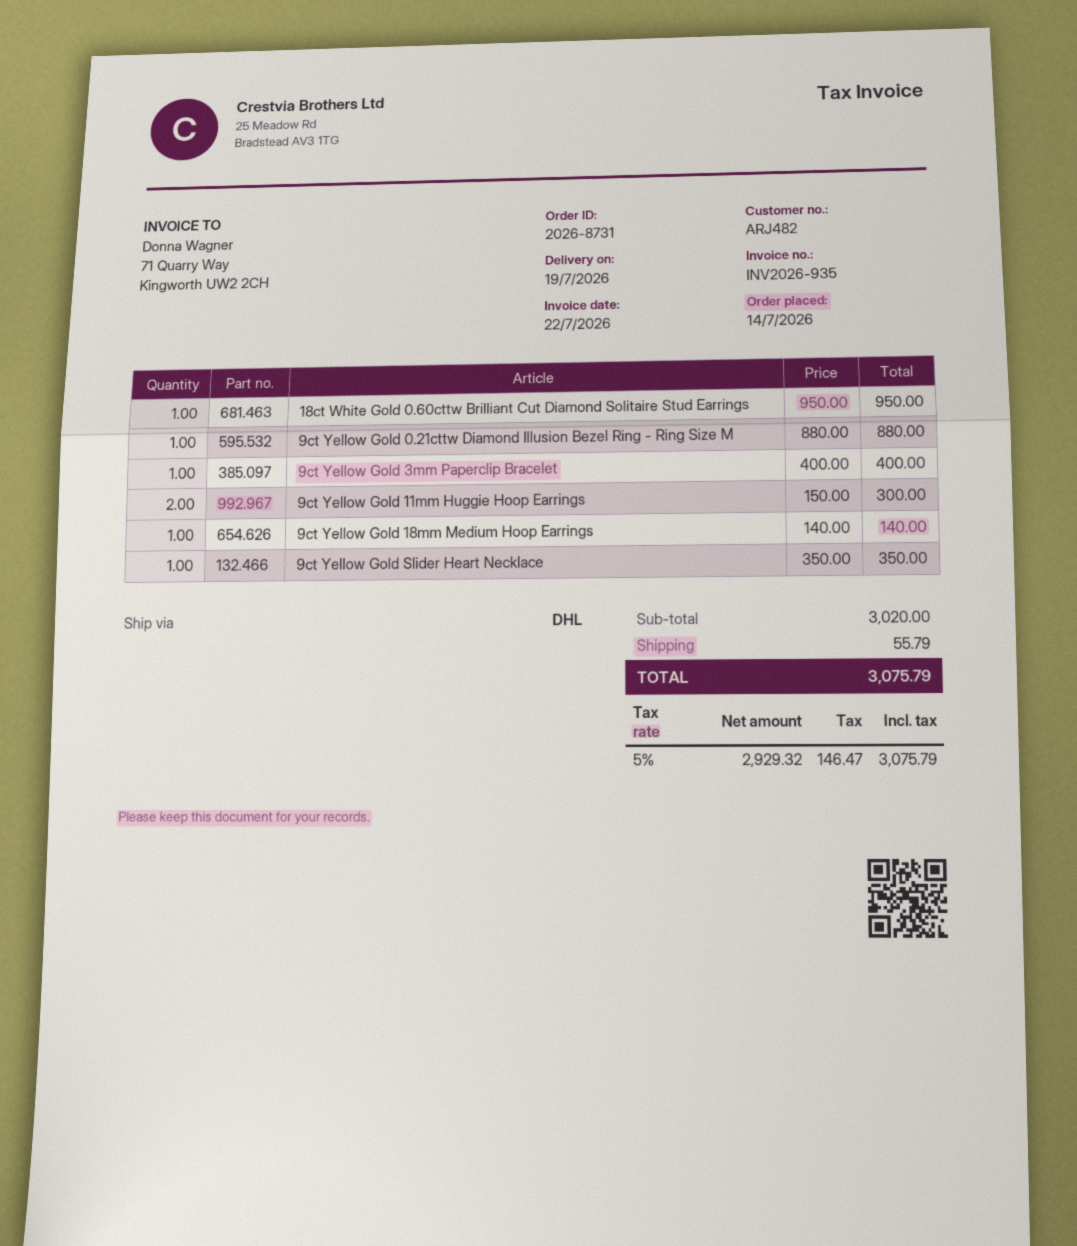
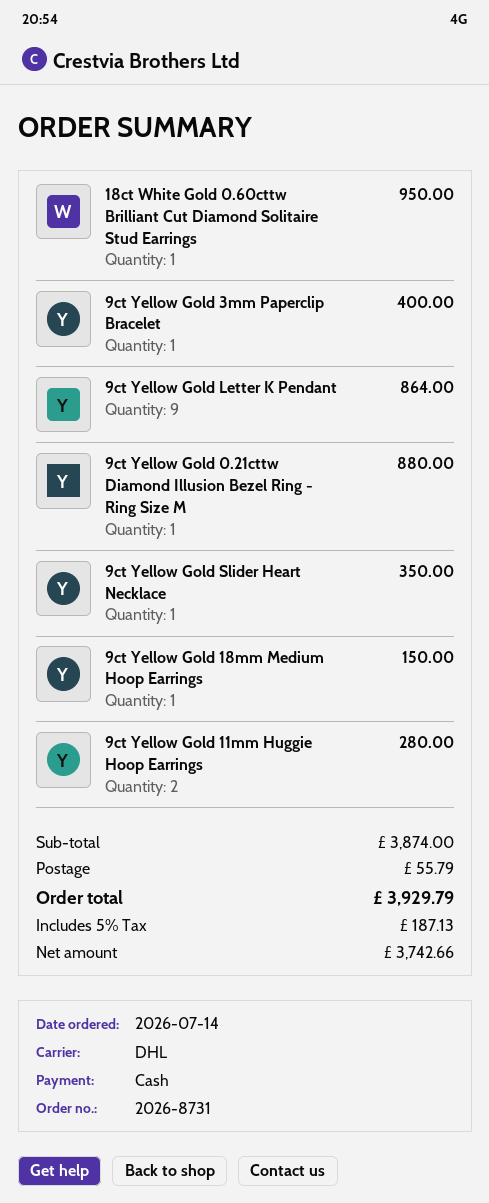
9ct Yellow Gold 11mm Huggie Hoop Earrings: 2 for 300.00 -> 2 for 280.00
9ct Yellow Gold 18mm Medium Hoop Earrings: 1 for 140.00 -> 1 for 150.00
9ct Yellow Gold Letter K Pendant: none -> 9 for 864.00
subtotal: 3020.00 -> 3874.00
net: 2929.32 -> 3742.66
tax: 5% = 146.47 -> 5% = 187.13
total: 3075.79 -> 3929.79

